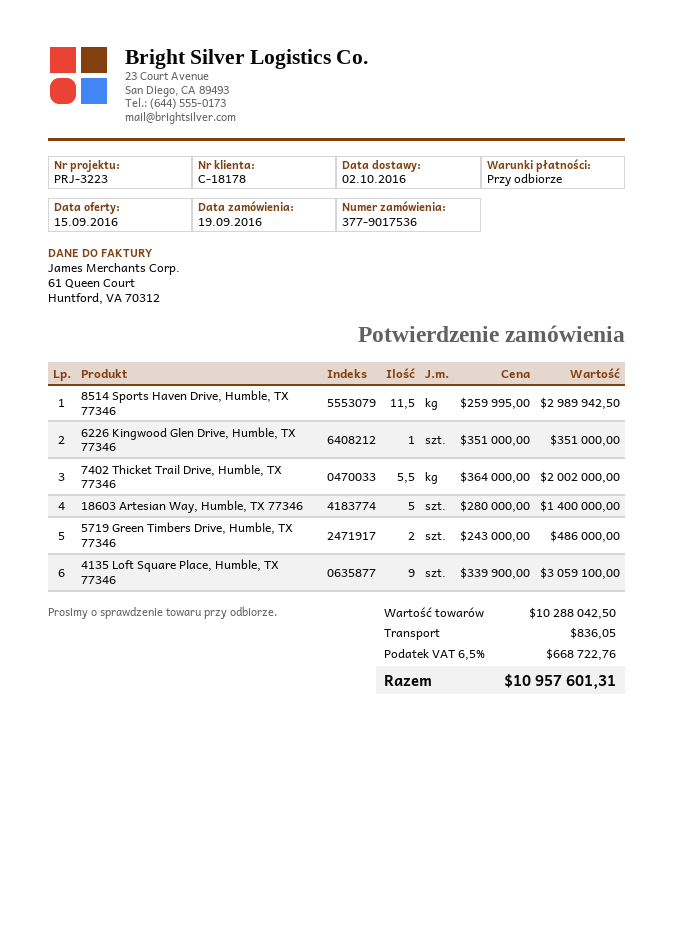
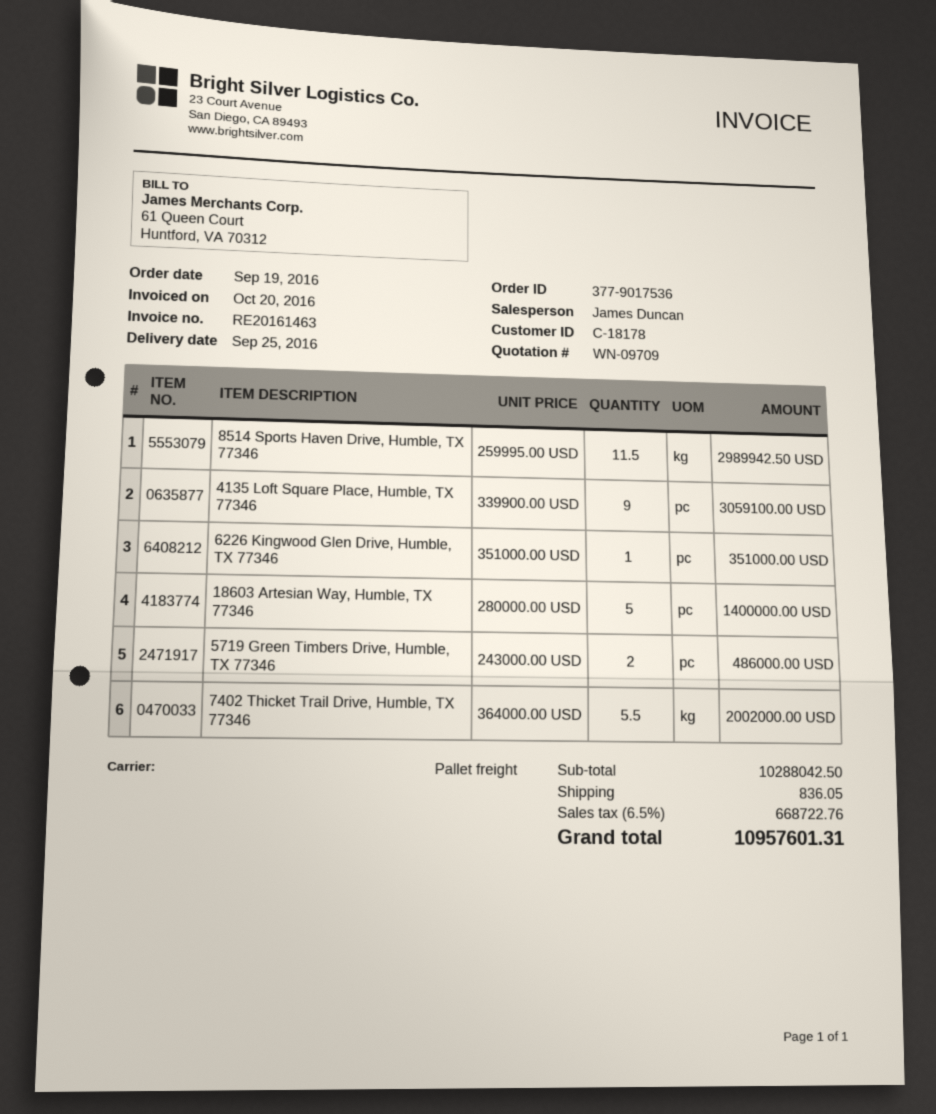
delivery date: 2016-10-02 -> 2016-09-25

